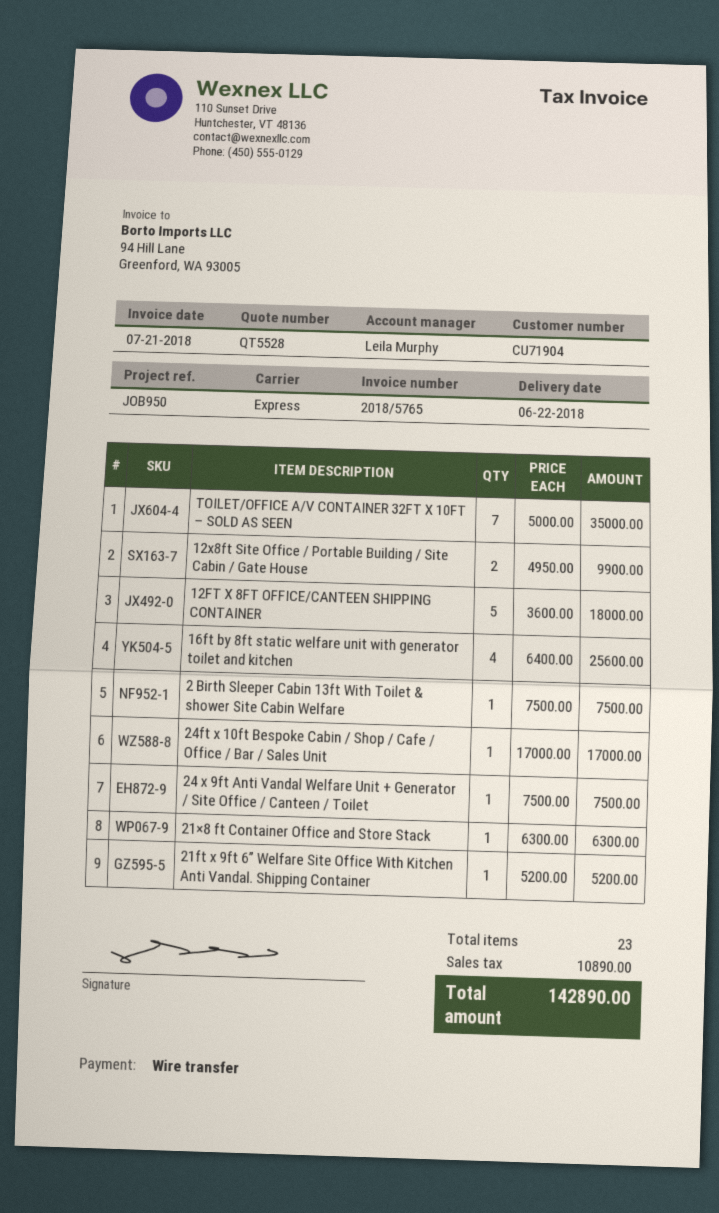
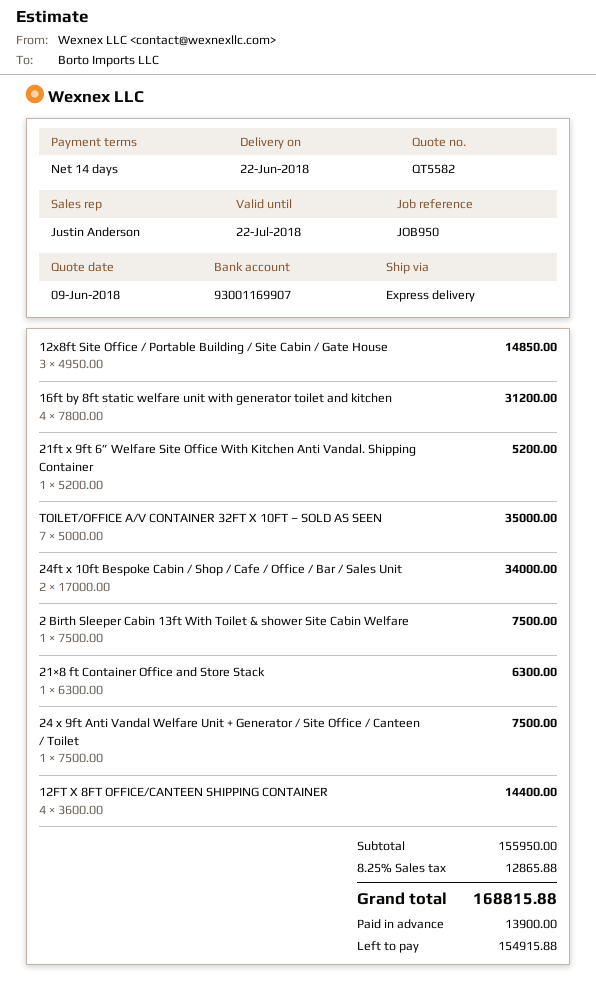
quote number: QT5528 -> QT5582
sales rep: Leila Murphy -> Justin Anderson
12x8ft Site Office / Portable Building / Site Cabin / Gate House: 2 x 4950.00 = 9900.00 -> 3 x 4950.00 = 14850.00
12FT X 8FT OFFICE/CANTEEN SHIPPING CONTAINER: 5 x 3600.00 = 18000.00 -> 4 x 3600.00 = 14400.00
16ft by 8ft static welfare unit with generator toilet and kitchen: 4 x 6400.00 = 25600.00 -> 4 x 7800.00 = 31200.00
24ft x 10ft Bespoke Cabin / Shop / Cafe / Office / Bar / Sales Unit: 1 x 17000.00 = 17000.00 -> 2 x 17000.00 = 34000.00
tax: 10890.00 -> 12865.88
total: 142890.00 -> 168815.88

